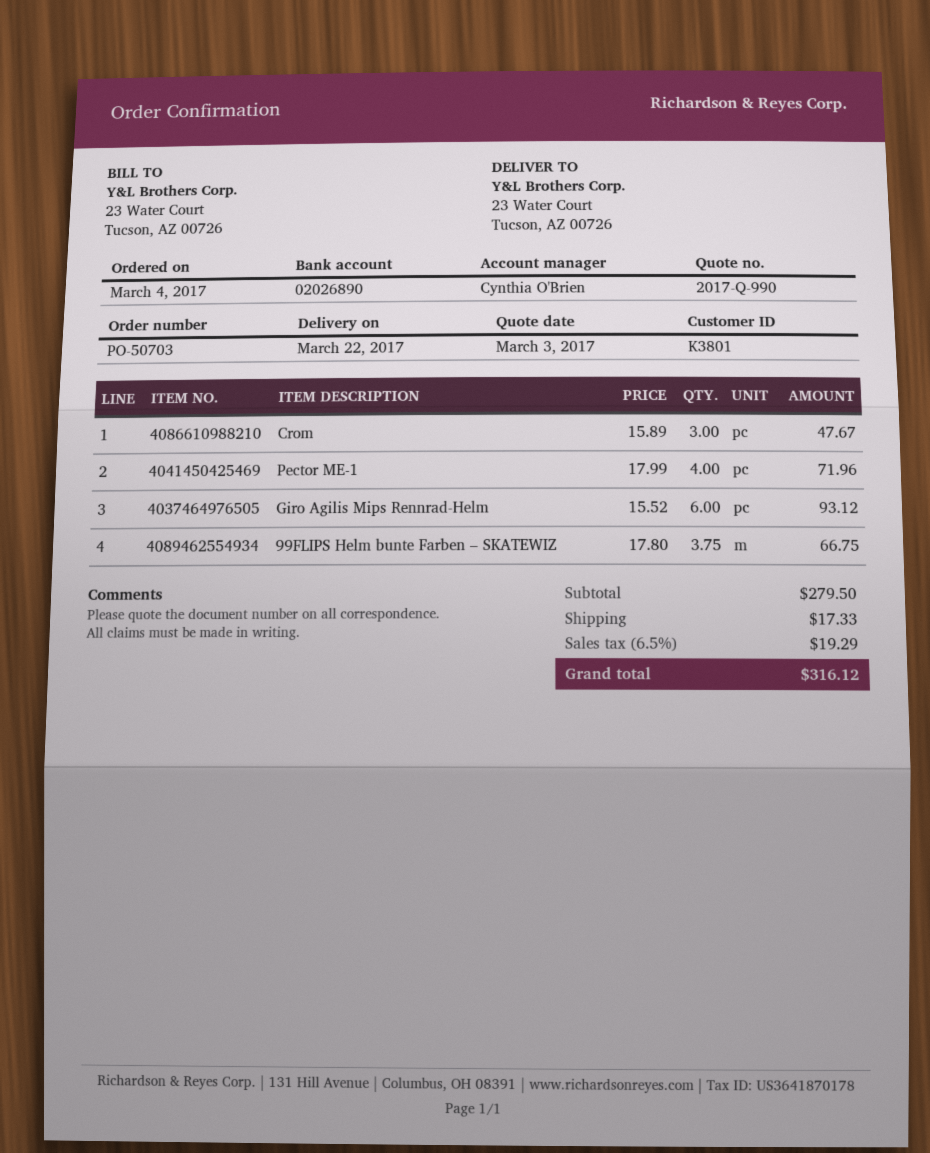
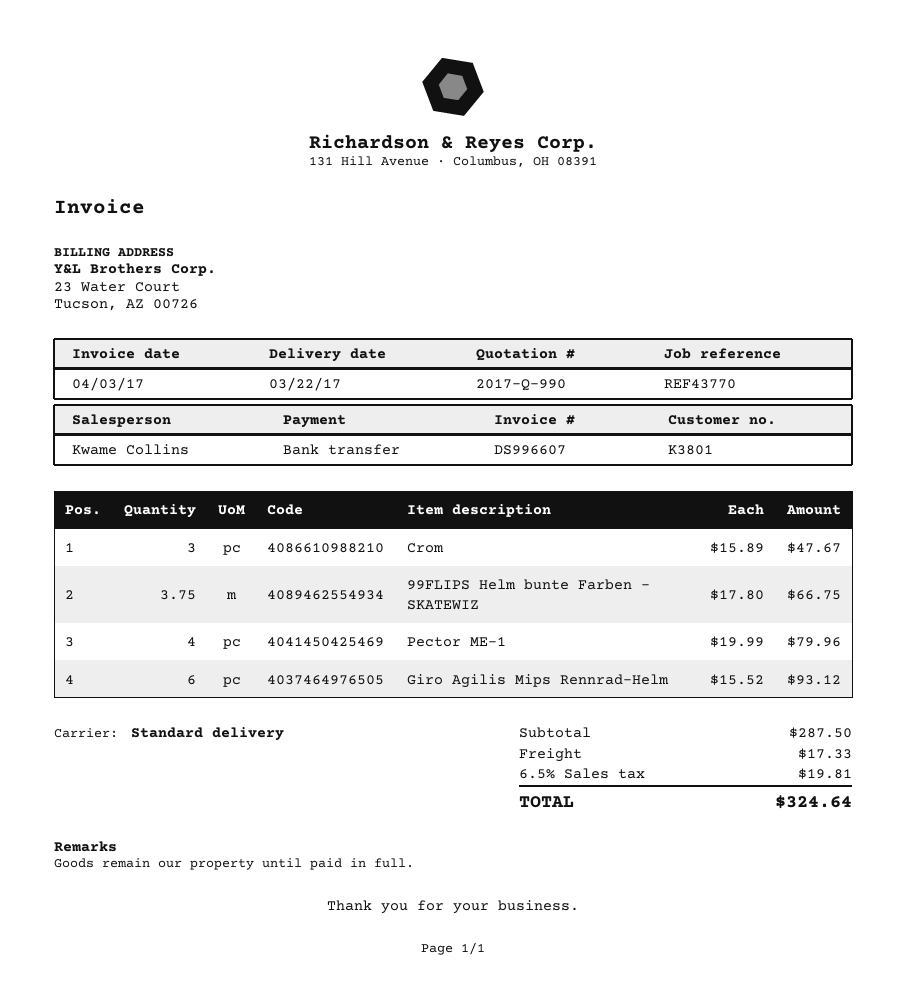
sales rep: Cynthia O'Brien -> Kwame Collins
Pector ME-1: 4 x 17.99 = 71.96 -> 4 x 19.99 = 79.96
subtotal: 279.50 -> 287.50
tax: 6.5% = 19.29 -> 6.5% = 19.81
total: 316.12 -> 324.64

